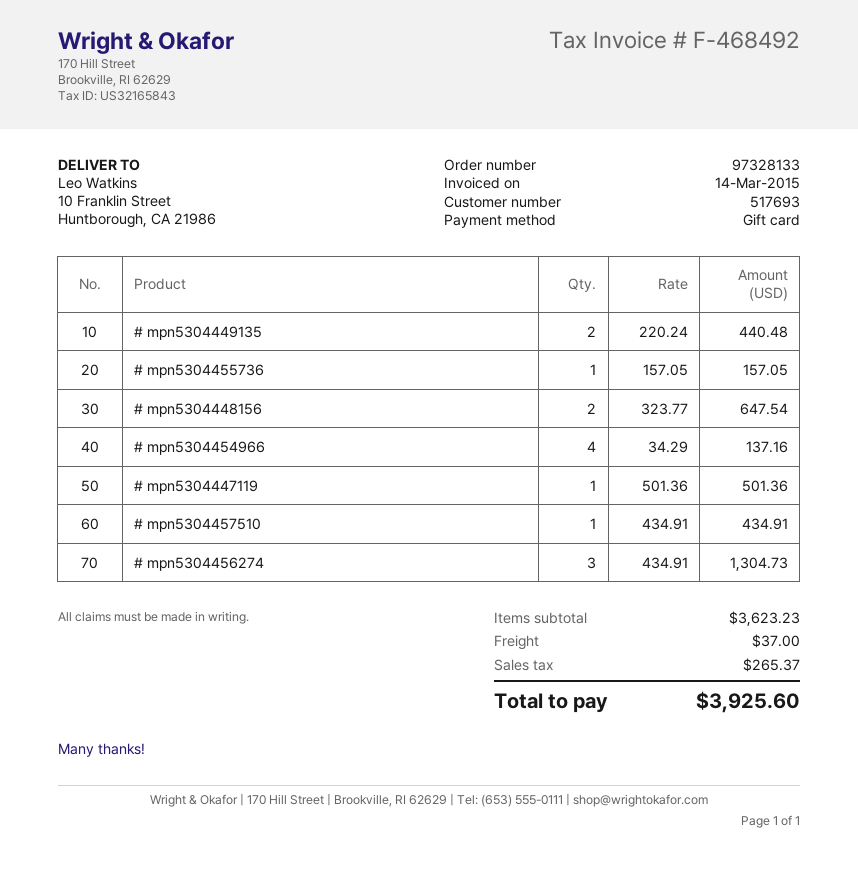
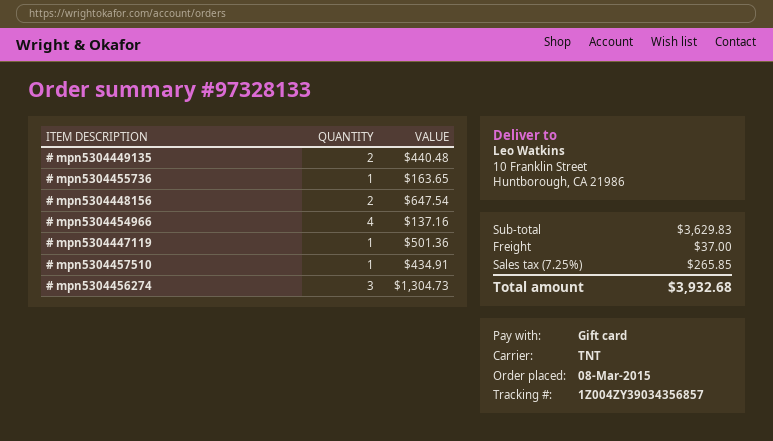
# mpn5304455736: 1 for 157.05 -> 1 for 163.65
subtotal: 3623.23 -> 3629.83
tax: 265.37 -> 265.85
total: 3925.60 -> 3932.68

